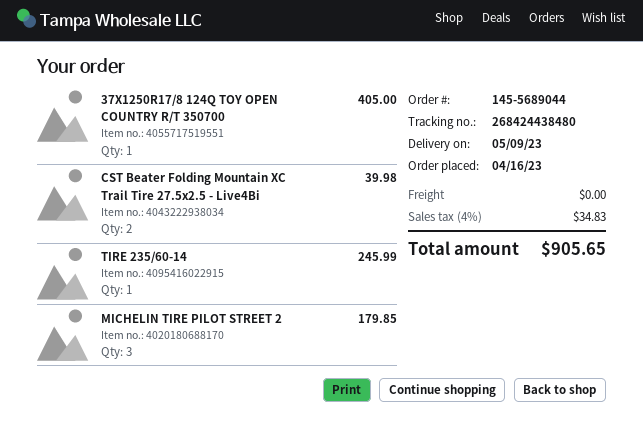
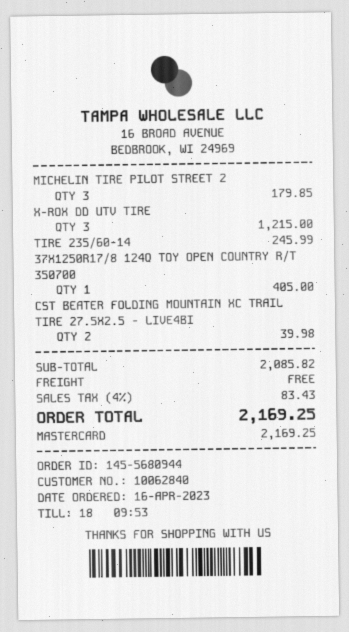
order number: 145-5689044 -> 145-5680944
X-ROX DD UTV TIRE: none -> 3 for 1215.00
tax: 4% = 34.83 -> 4% = 83.43
total: 905.65 -> 2169.25

